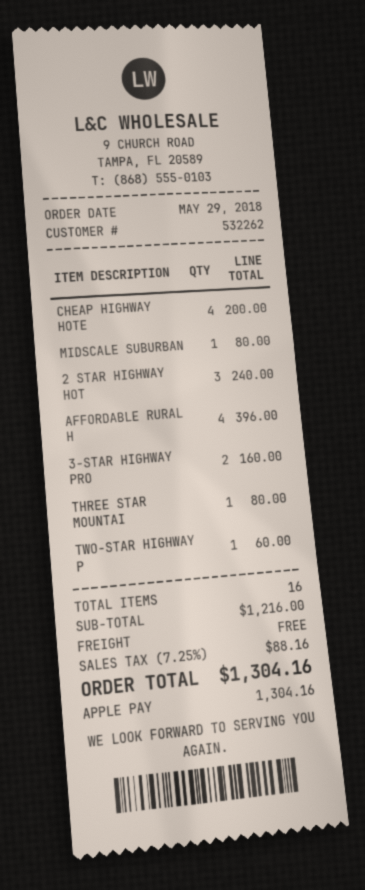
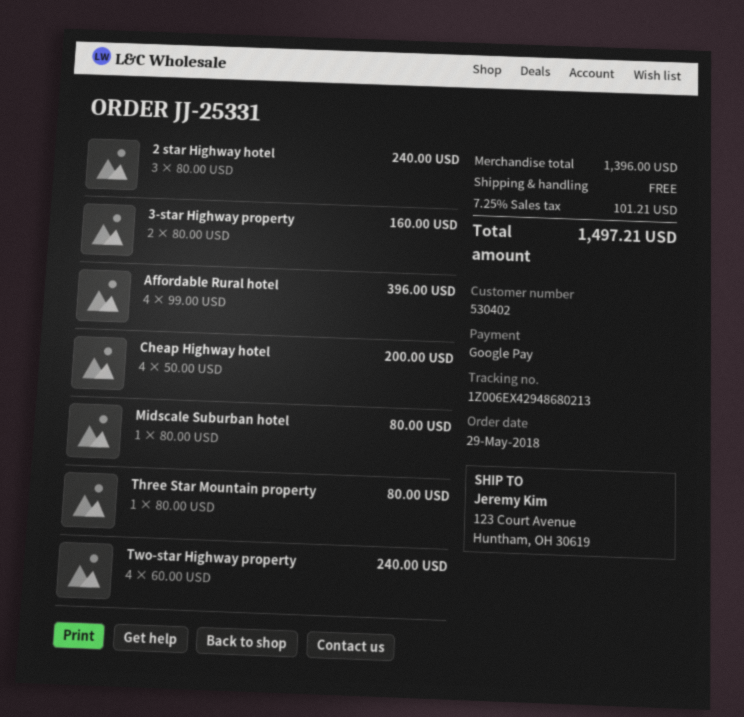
customer number: 532262 -> 530402
payment method: Apple Pay -> Google Pay
TWO-STAR HIGHWAY P: 1 for 60.00 -> 4 for 240.00
subtotal: 1216.00 -> 1396.00
tax: 7.25% = 88.16 -> 7.25% = 101.21
total: 1304.16 -> 1497.21

